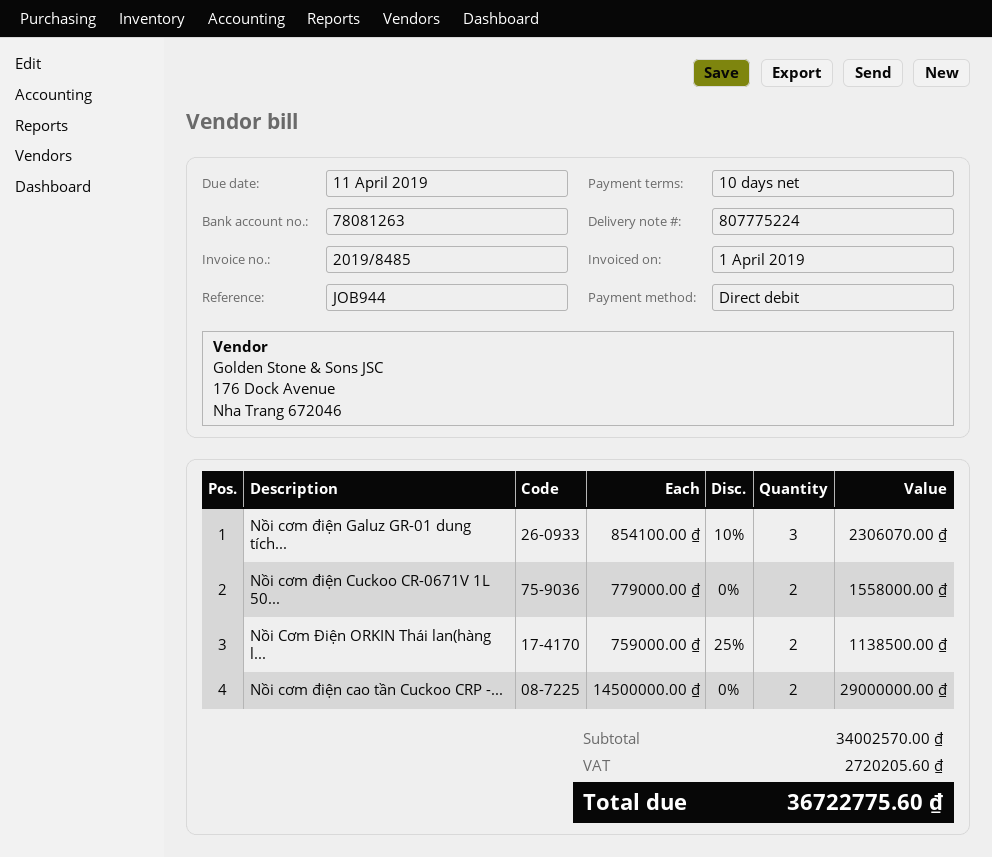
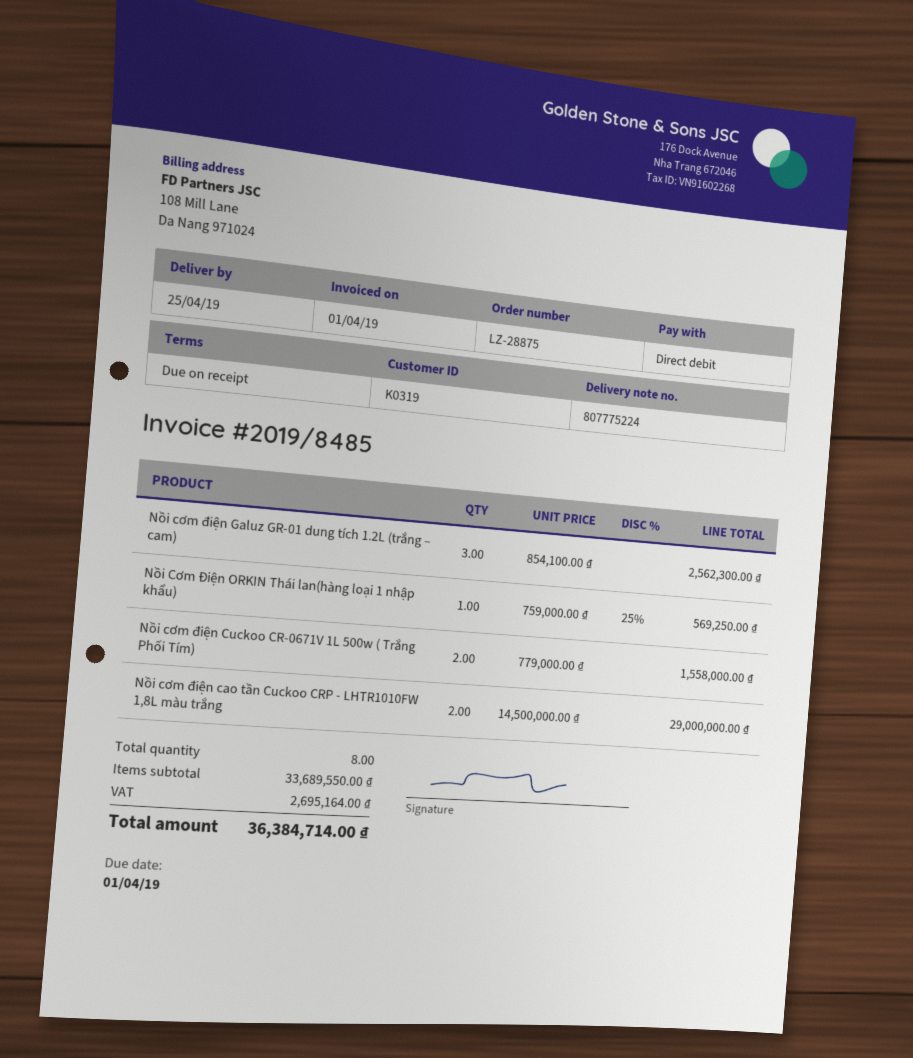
payment terms: 10 days -> on receipt
due date: 2019-04-11 -> 2019-04-01
Nồi cơm điện Galuz GR-01 dung tích...: 3 x 854100.00 - 10% = 2306070.00 -> 3 x 854100.00 = 2562300.00
Nồi Cơm Điện ORKIN Thái lan(hàng l...: 2 x 759000.00 - 25% = 1138500.00 -> 1 x 759000.00 - 25% = 569250.00
subtotal: 34002570.00 -> 33689550.00
tax: 2720205.60 -> 2695164.00
total: 36722775.60 -> 36384714.00

